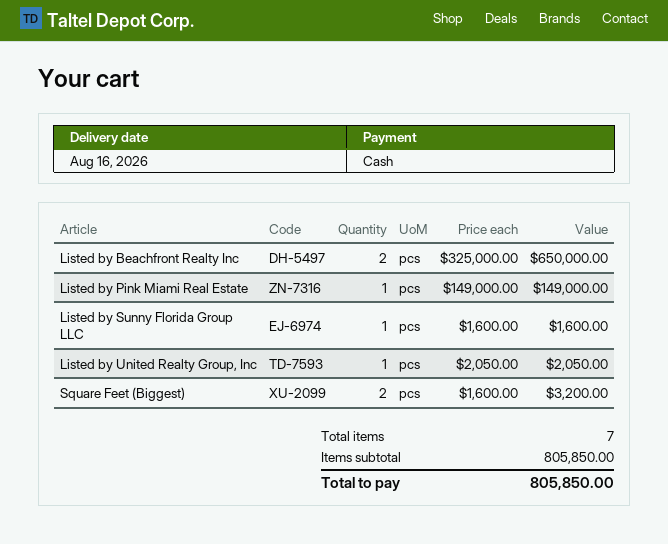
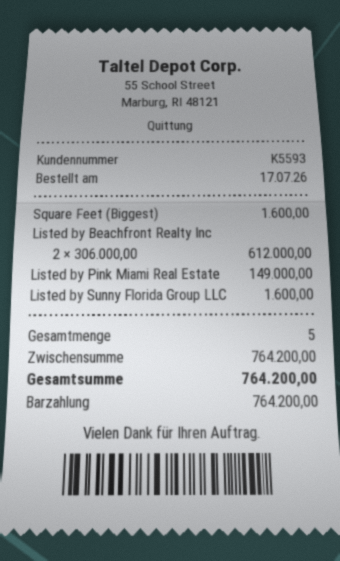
Listed by Beachfront Realty Inc: 2 x 325000.00 = 650000.00 -> 2 x 306000.00 = 612000.00
Listed by United Realty Group, Inc: 1 x 2050.00 = 2050.00 -> none
Square Feet (Biggest): 2 x 1600.00 = 3200.00 -> 1 x 1600.00 = 1600.00
total quantity: 7 -> 5
subtotal: 805850.00 -> 764200.00
total: 805850.00 -> 764200.00

